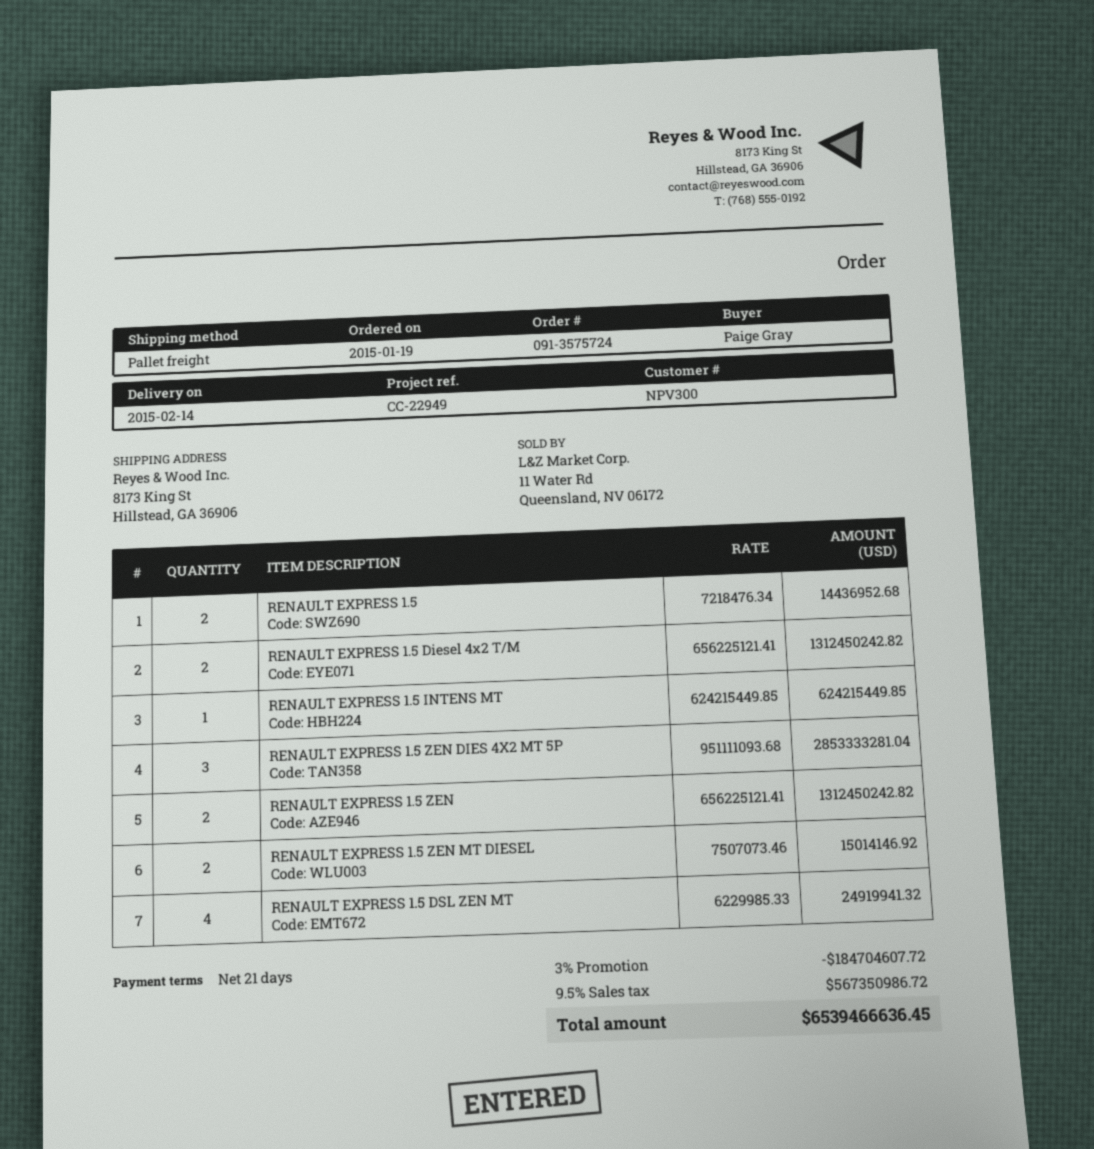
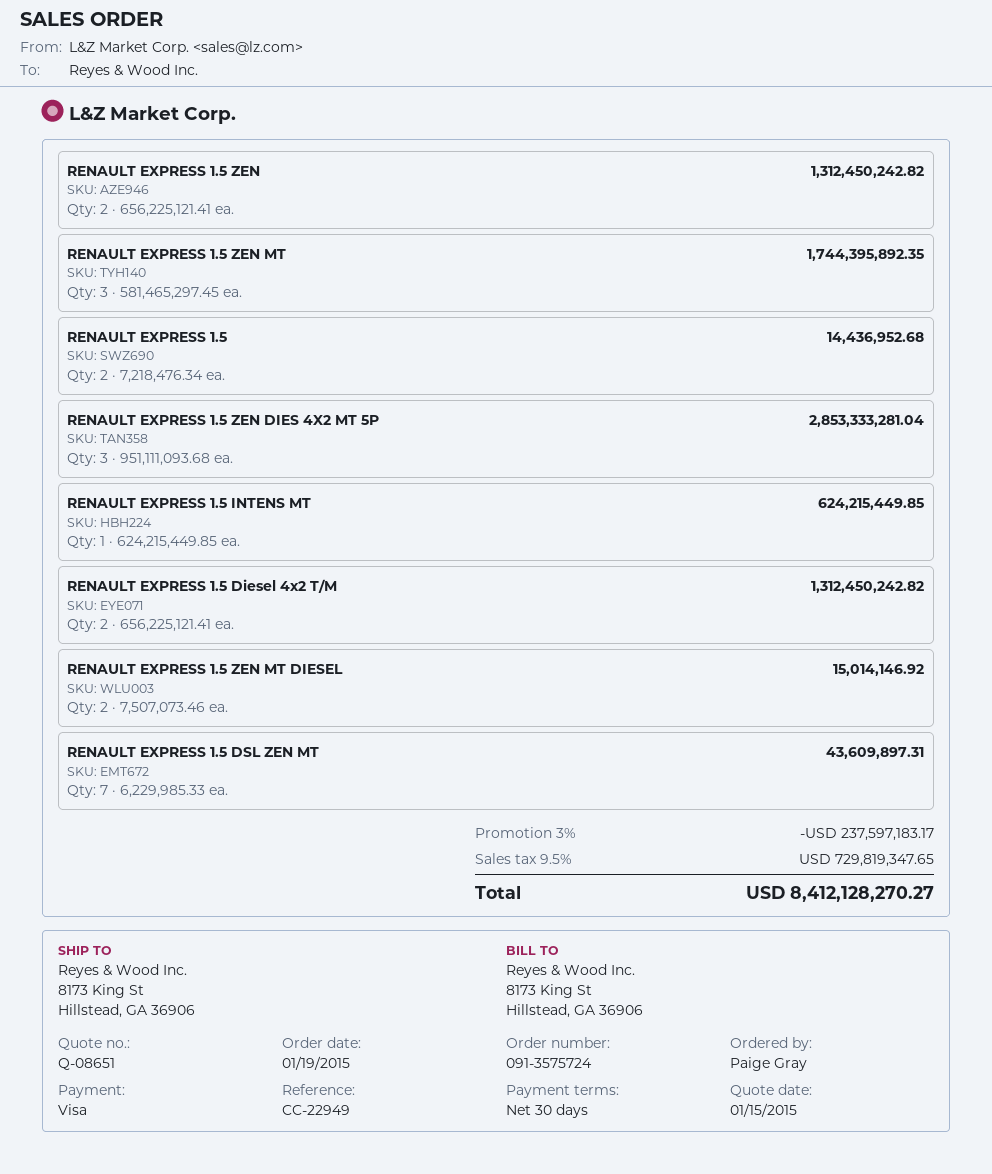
payment terms: 21 days -> 30 days
RENAULT EXPRESS 1.5 DSL ZEN MT: 4 x 6229985.33 = 24919941.32 -> 7 x 6229985.33 = 43609897.31
RENAULT EXPRESS 1.5 ZEN MT: none -> 3 x 581465297.45 = 1744395892.35
discount: 3% = 184704607.72 -> 3% = 237597183.17
tax: 9.5% = 567350986.72 -> 9.5% = 729819347.65
total: 6539466636.45 -> 8412128270.27

